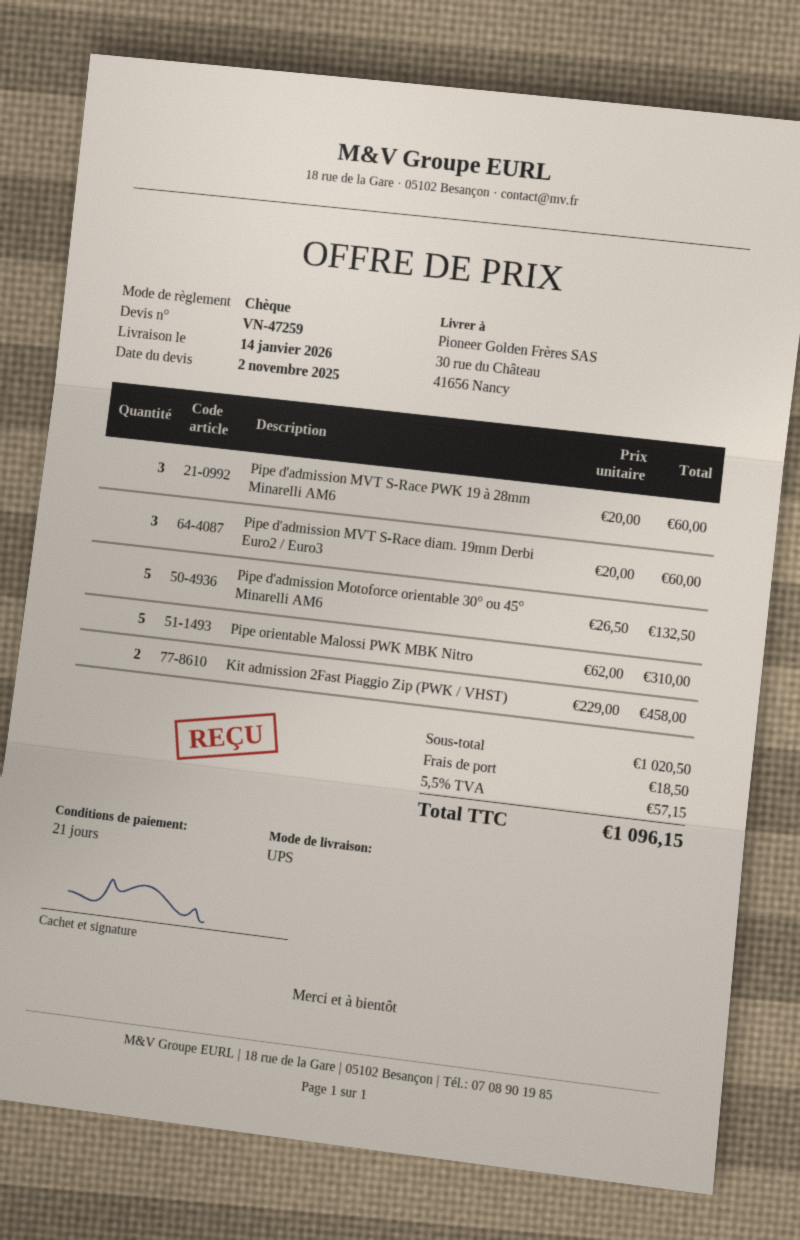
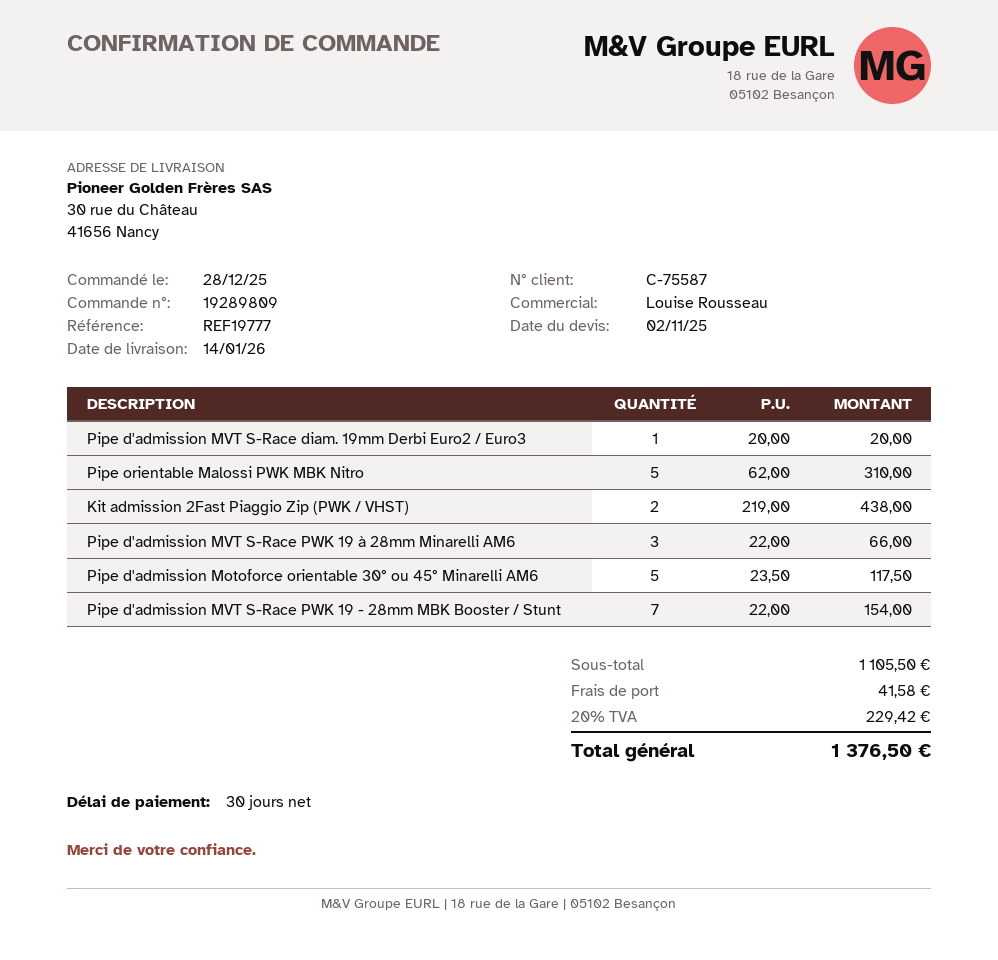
payment terms: 21 days -> 30 days
Pipe d'admission MVT S-Race PWK 19 à 28mm Minarelli AM6: 3 x 20.00 = 60.00 -> 3 x 22.00 = 66.00
Pipe d'admission MVT S-Race diam. 19mm Derbi Euro2 / Euro3: 3 x 20.00 = 60.00 -> 1 x 20.00 = 20.00
Pipe d'admission Motoforce orientable 30° ou 45° Minarelli AM6: 5 x 26.50 = 132.50 -> 5 x 23.50 = 117.50
Kit admission 2Fast Piaggio Zip (PWK / VHST): 2 x 229.00 = 458.00 -> 2 x 219.00 = 438.00
Pipe d'admission MVT S-Race PWK 19 - 28mm MBK Booster / Stunt: none -> 7 x 22.00 = 154.00
subtotal: 1020.50 -> 1105.50
shipping: 18.50 -> 41.58
tax: 5.5% = 57.15 -> 20% = 229.42
total: 1096.15 -> 1376.50

